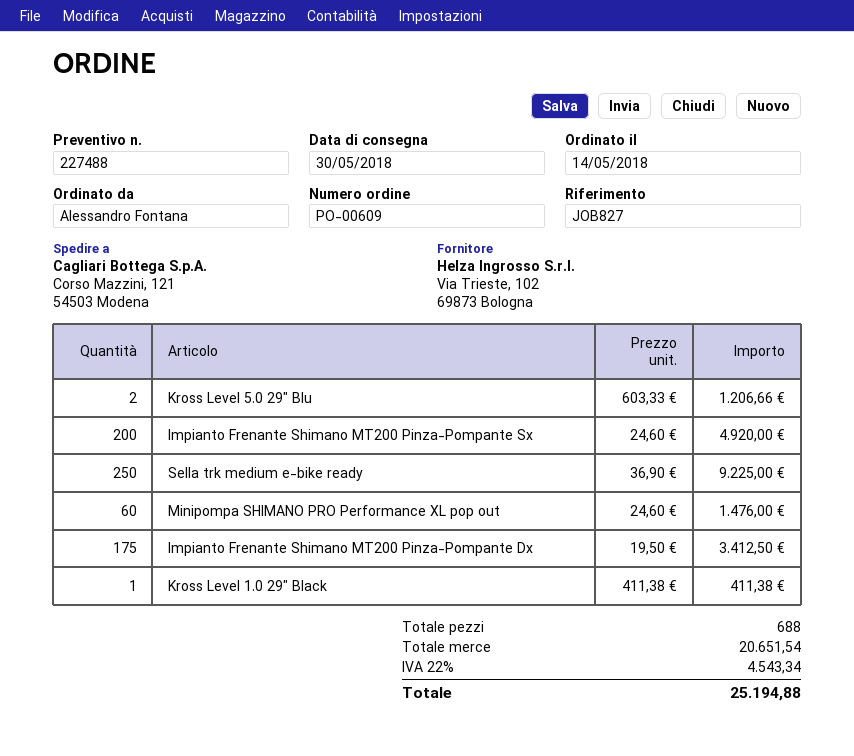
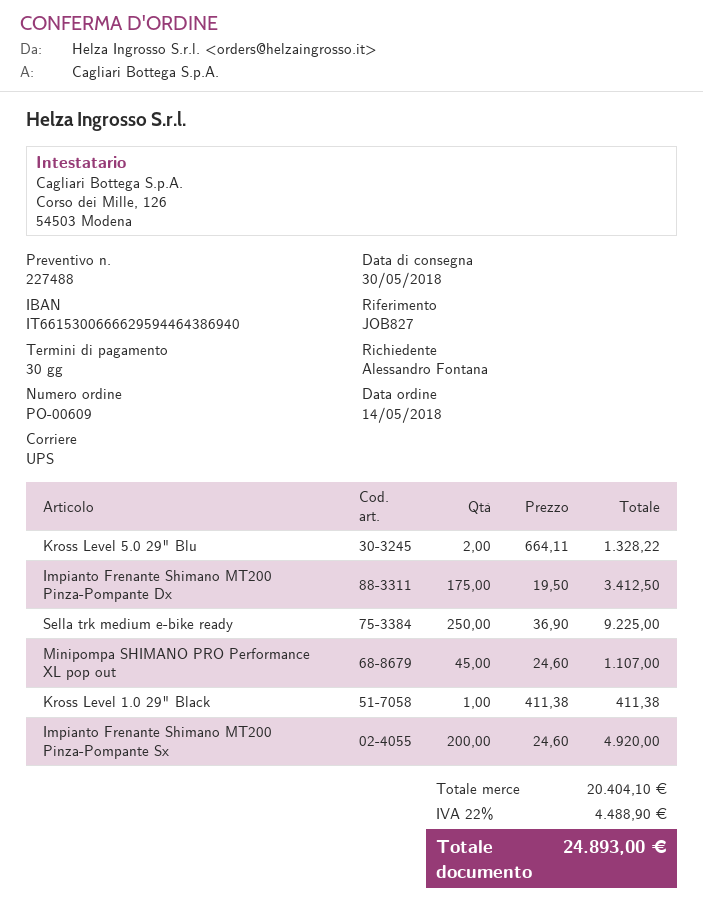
Kross Level 5.0 29" Blu: 2 x 603.33 = 1206.66 -> 2 x 664.11 = 1328.22
Minipompa SHIMANO PRO Performance XL pop out: 60 x 24.60 = 1476.00 -> 45 x 24.60 = 1107.00
subtotal: 20651.54 -> 20404.10
tax: 22% = 4543.34 -> 22% = 4488.90
total: 25194.88 -> 24893.00

